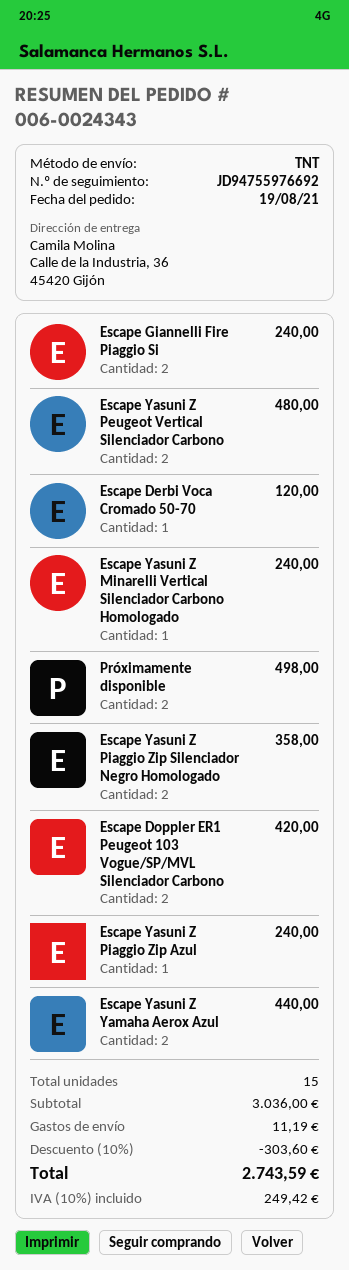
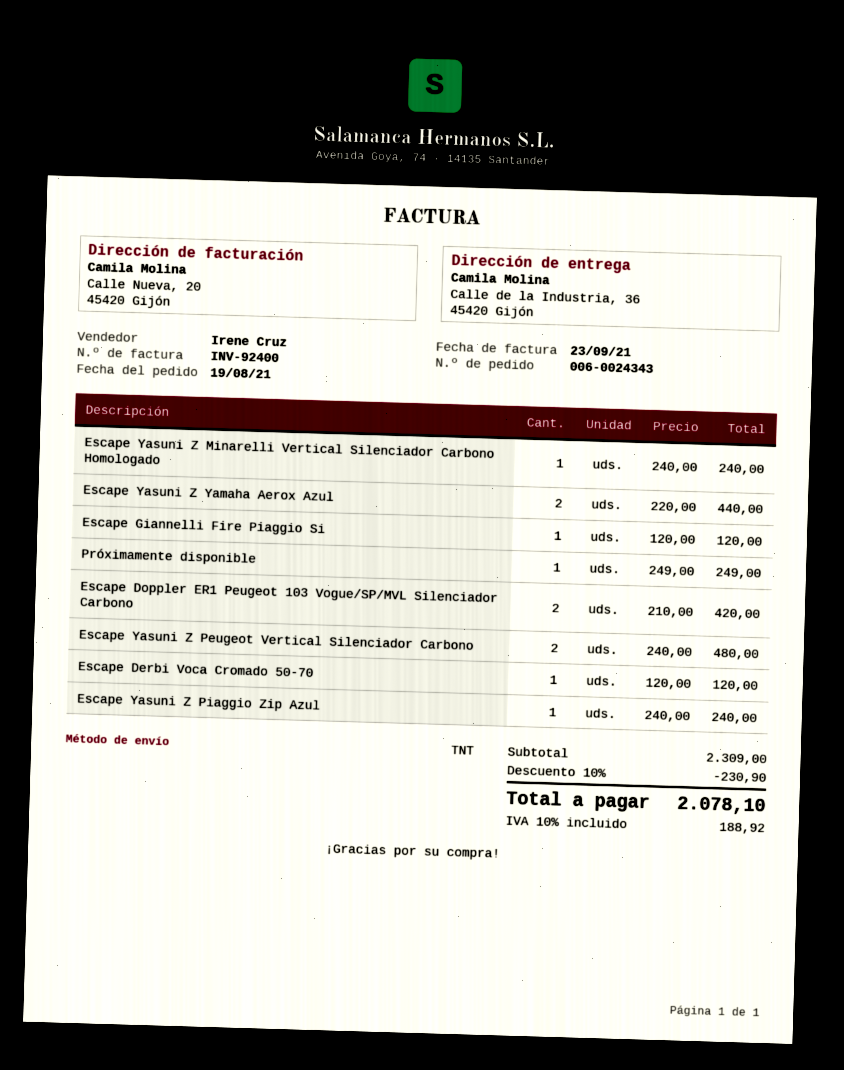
Escape Giannelli Fire Piaggio Si: 2 for 240.00 -> 1 for 120.00
Próximamente disponible: 2 for 498.00 -> 1 for 249.00
Escape Yasuni Z Piaggio Zip Silenciador Negro Homologado: 2 for 358.00 -> none
subtotal: 3036.00 -> 2309.00
discount: 10% = 303.60 -> 10% = 230.90
shipping: 11.19 -> none
tax: 10% = 249.42 -> 10% = 188.92
total: 2743.59 -> 2078.10

